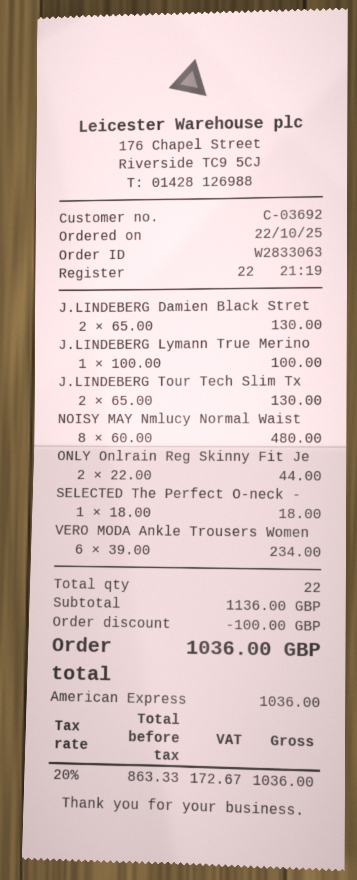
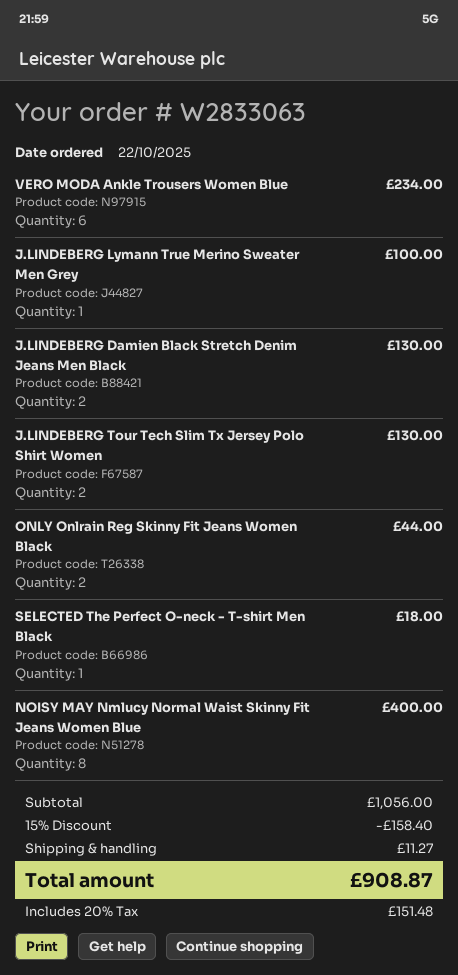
NOISY MAY Nmlucy Normal Waist: 8 for 480.00 -> 8 for 400.00
subtotal: 1136.00 -> 1056.00
discount: 100.00 -> 158.40
shipping: none -> 11.27
tax: 20% = 172.67 -> 20% = 151.48
total: 1036.00 -> 908.87

